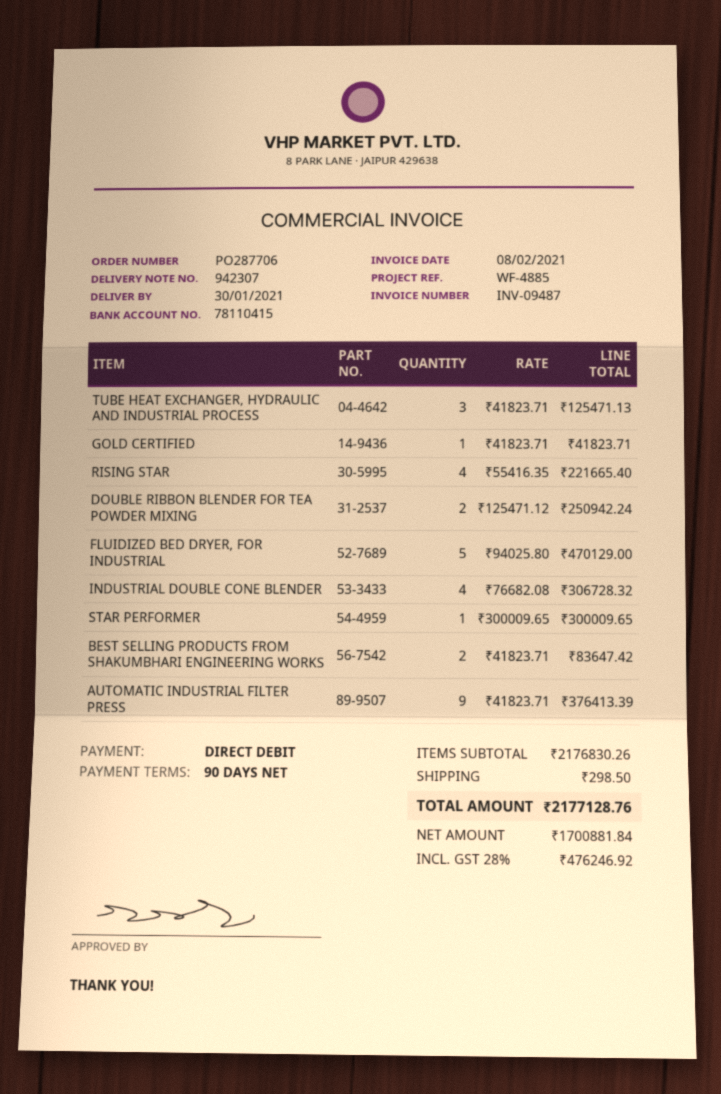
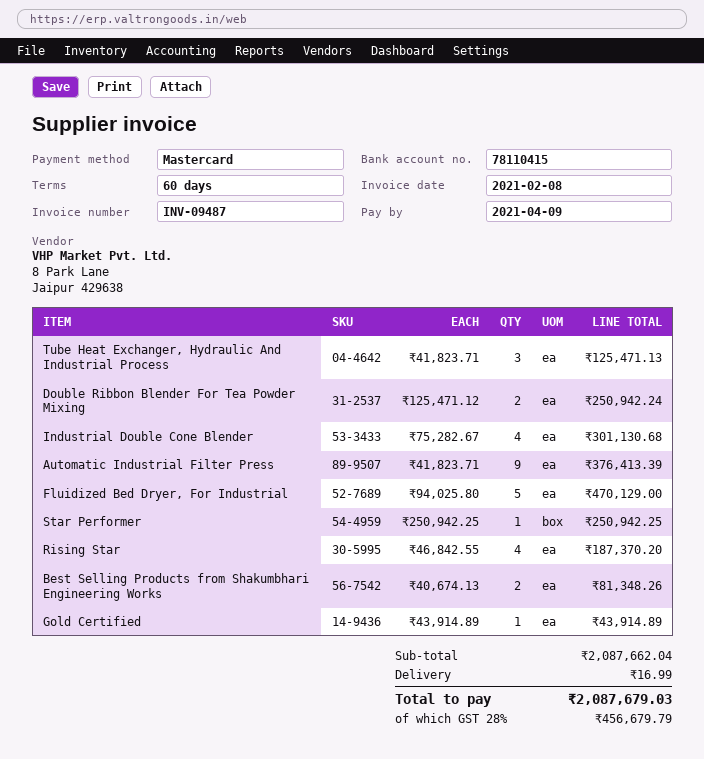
payment terms: 90 days -> 60 days
payment method: direct debit -> Mastercard
GOLD CERTIFIED: 1 x 41823.71 = 41823.71 -> 1 x 43914.89 = 43914.89
RISING STAR: 4 x 55416.35 = 221665.40 -> 4 x 46842.55 = 187370.20
INDUSTRIAL DOUBLE CONE BLENDER: 4 x 76682.08 = 306728.32 -> 4 x 75282.67 = 301130.68
STAR PERFORMER: 1 x 300009.65 = 300009.65 -> 1 x 250942.25 = 250942.25
BEST SELLING PRODUCTS FROM SHAKUMBHARI ENGINEERING WORKS: 2 x 41823.71 = 83647.42 -> 2 x 40674.13 = 81348.26
subtotal: 2176830.26 -> 2087662.04
shipping: 298.50 -> 16.99
tax: 28% = 476246.92 -> 28% = 456679.79
total: 2177128.76 -> 2087679.03

